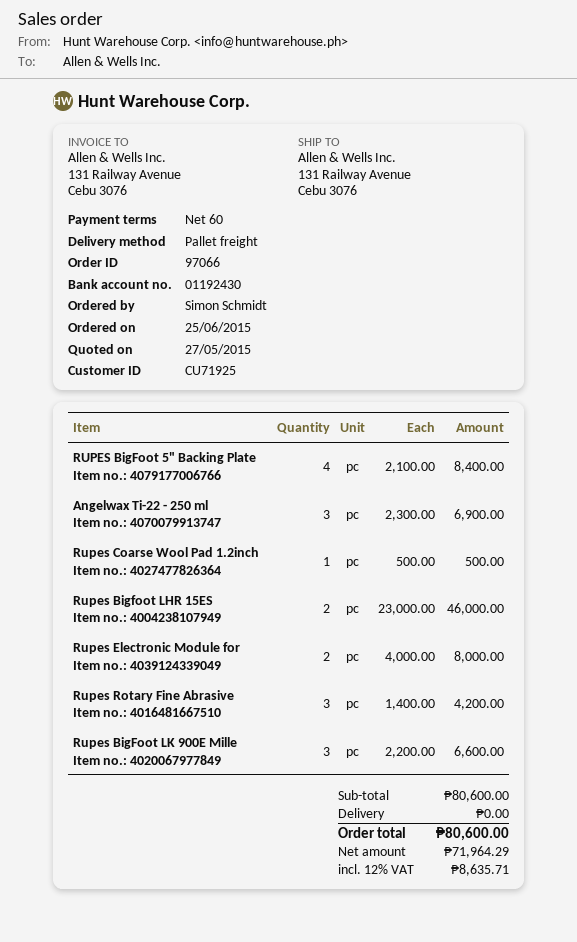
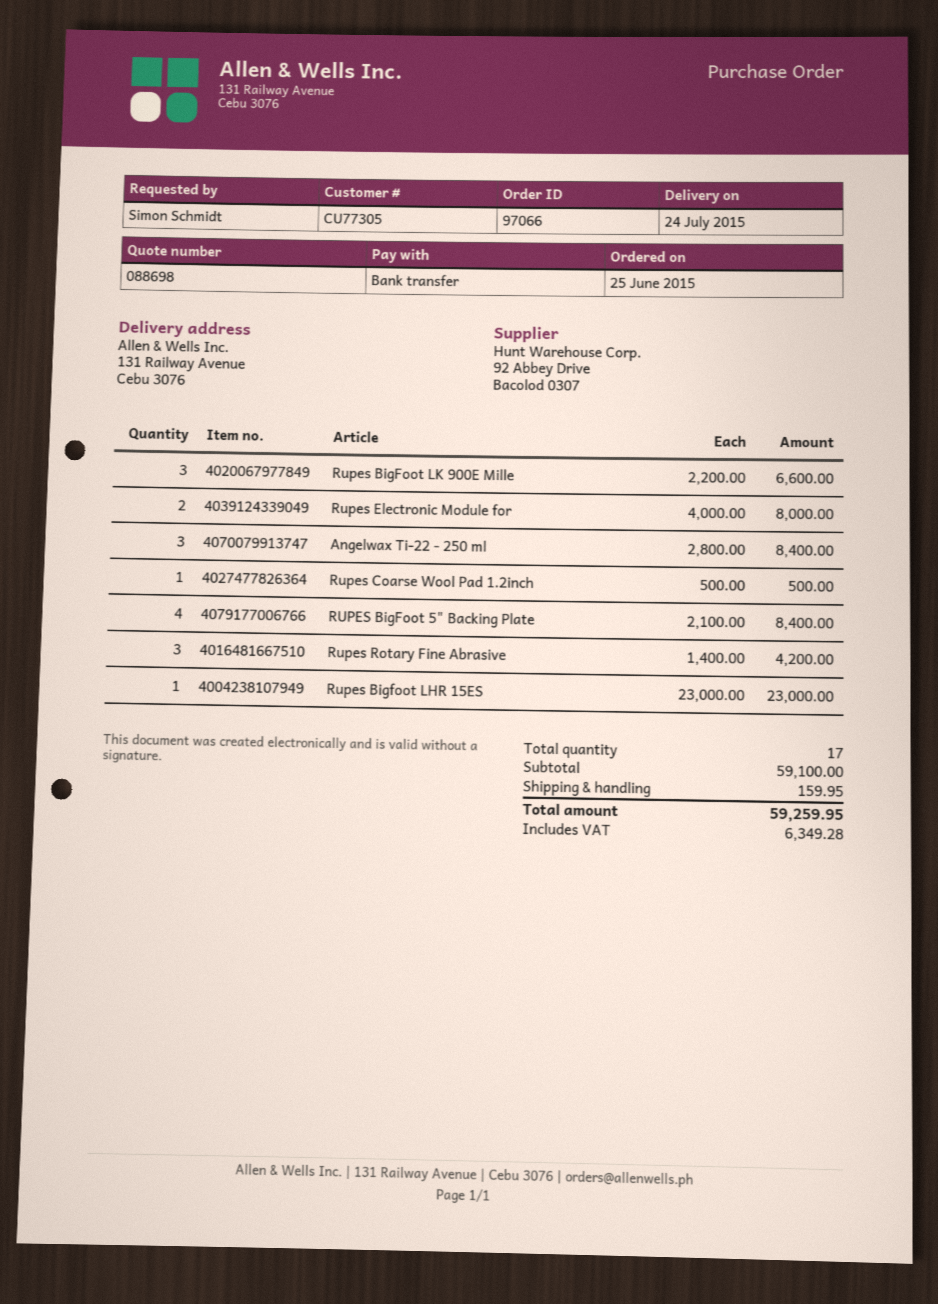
customer number: CU71925 -> CU77305
Angelwax Ti-22 - 250 ml: 3 x 2300.00 = 6900.00 -> 3 x 2800.00 = 8400.00
Rupes Bigfoot LHR 15ES: 2 x 23000.00 = 46000.00 -> 1 x 23000.00 = 23000.00
subtotal: 80600.00 -> 59100.00
shipping: 0.00 -> 159.95
tax: 8635.71 -> 6349.28
total: 80600.00 -> 59259.95

